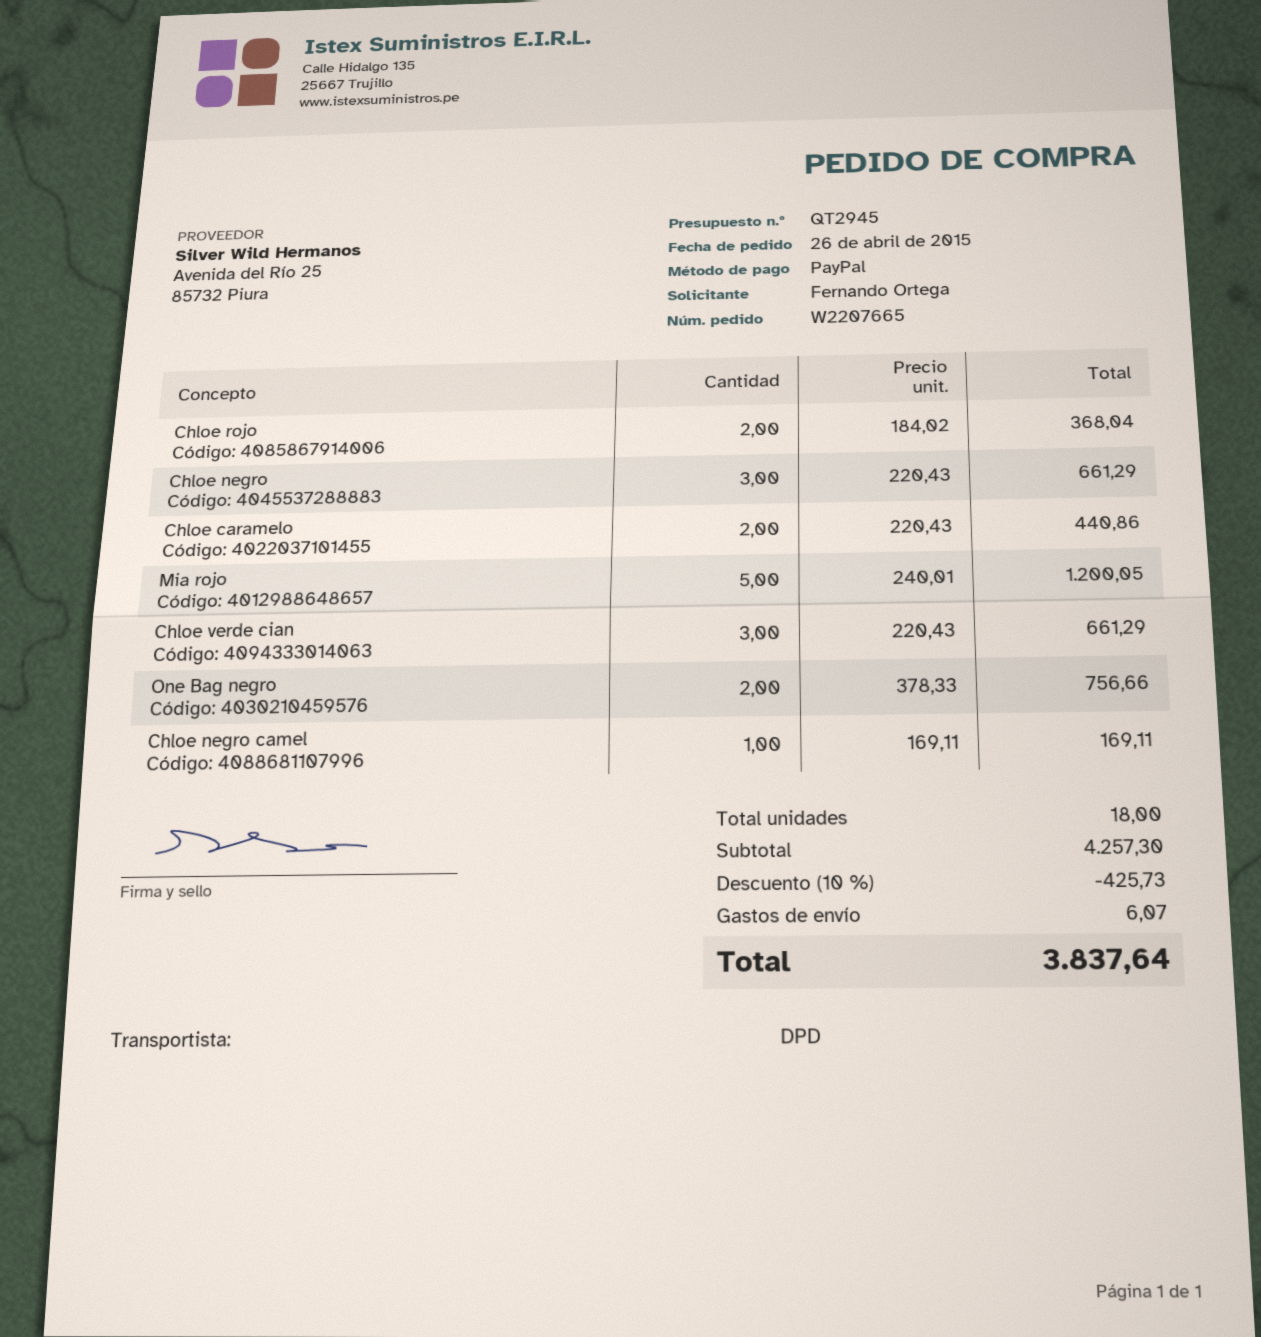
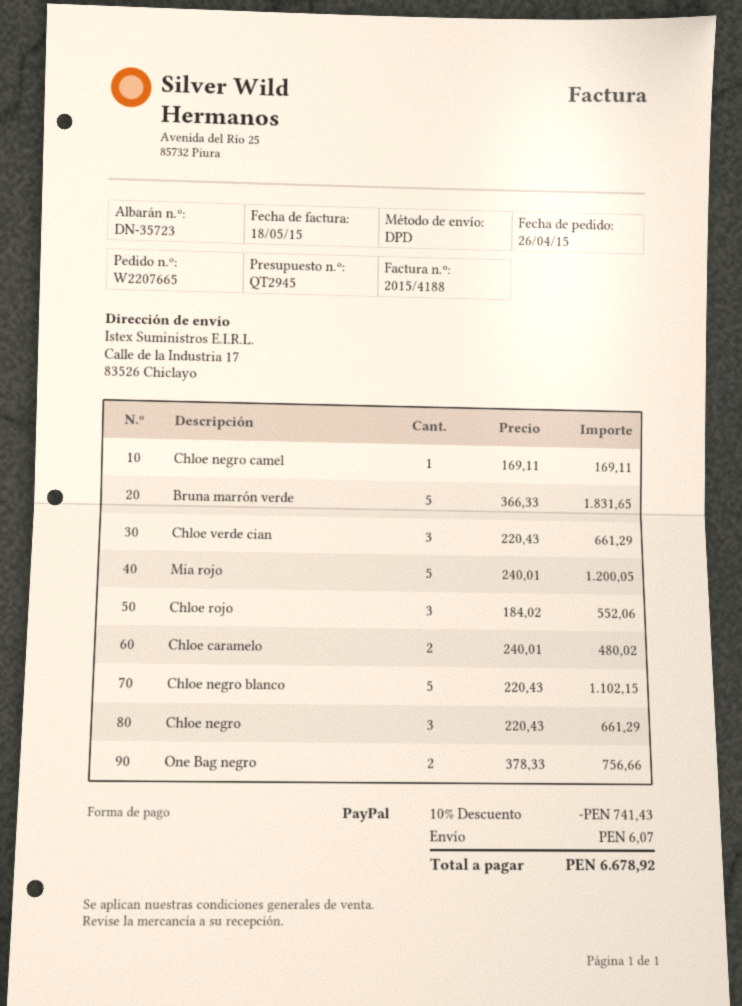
Chloe rojo: 2 x 184.02 = 368.04 -> 3 x 184.02 = 552.06
Chloe caramelo: 2 x 220.43 = 440.86 -> 2 x 240.01 = 480.02
Bruna marrón verde: none -> 5 x 366.33 = 1831.65
Chloe negro blanco: none -> 5 x 220.43 = 1102.15
discount: 10% = 425.73 -> 10% = 741.43
total: 3837.64 -> 6678.92

